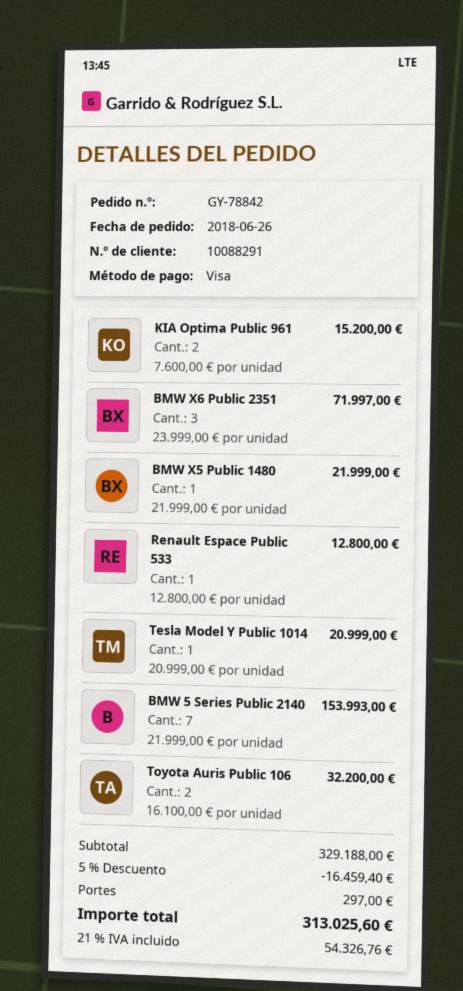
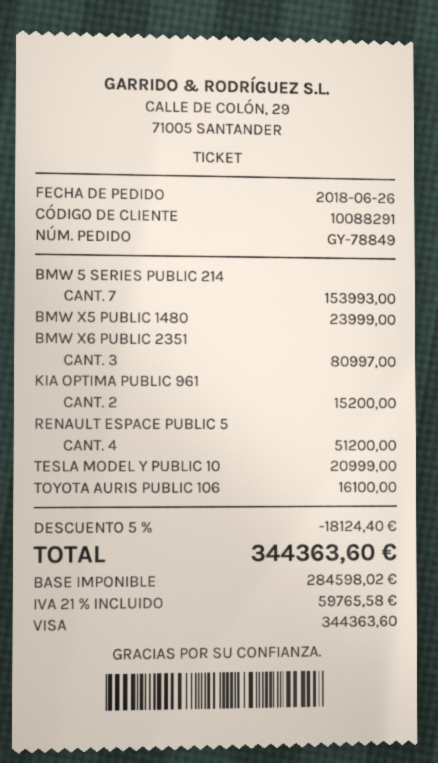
order number: GY-78842 -> GY-78849
BMW X6 Public 2351: 3 for 71997.00 -> 3 for 80997.00
BMW X5 Public 1480: 1 for 21999.00 -> 1 for 23999.00
Renault Espace Public 533: 1 for 12800.00 -> 4 for 51200.00
Toyota Auris Public 106: 2 for 32200.00 -> 1 for 16100.00
discount: 5% = 16459.40 -> 5% = 18124.40
shipping: 297.00 -> none
tax: 21% = 54326.76 -> 21% = 59765.58
total: 313025.60 -> 344363.60

